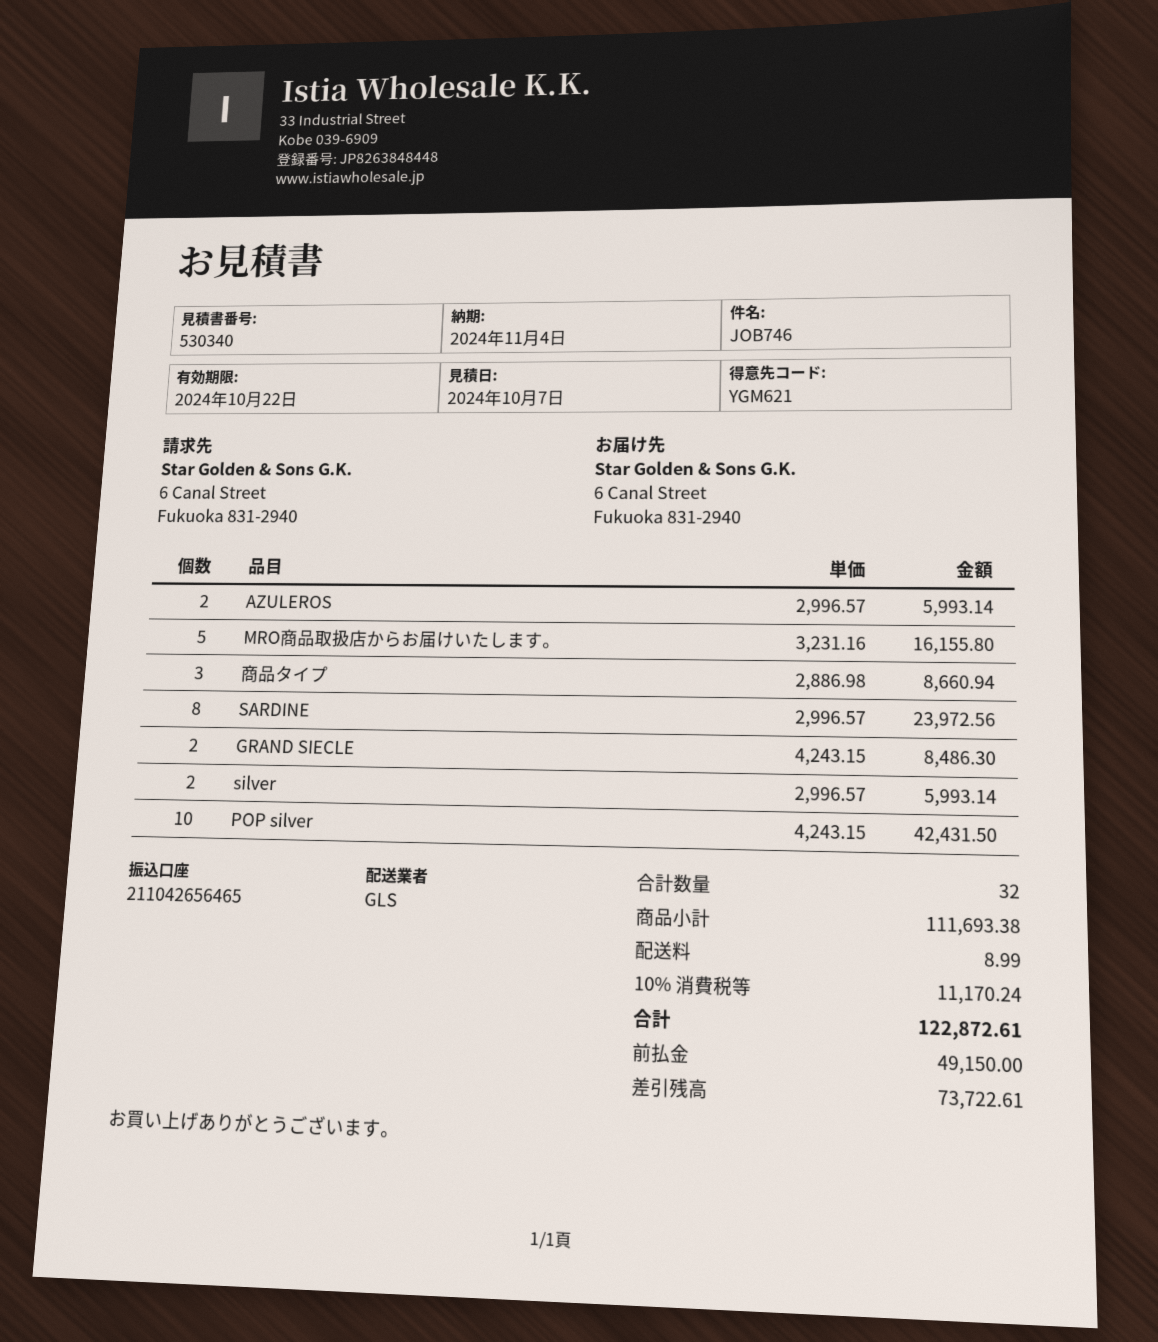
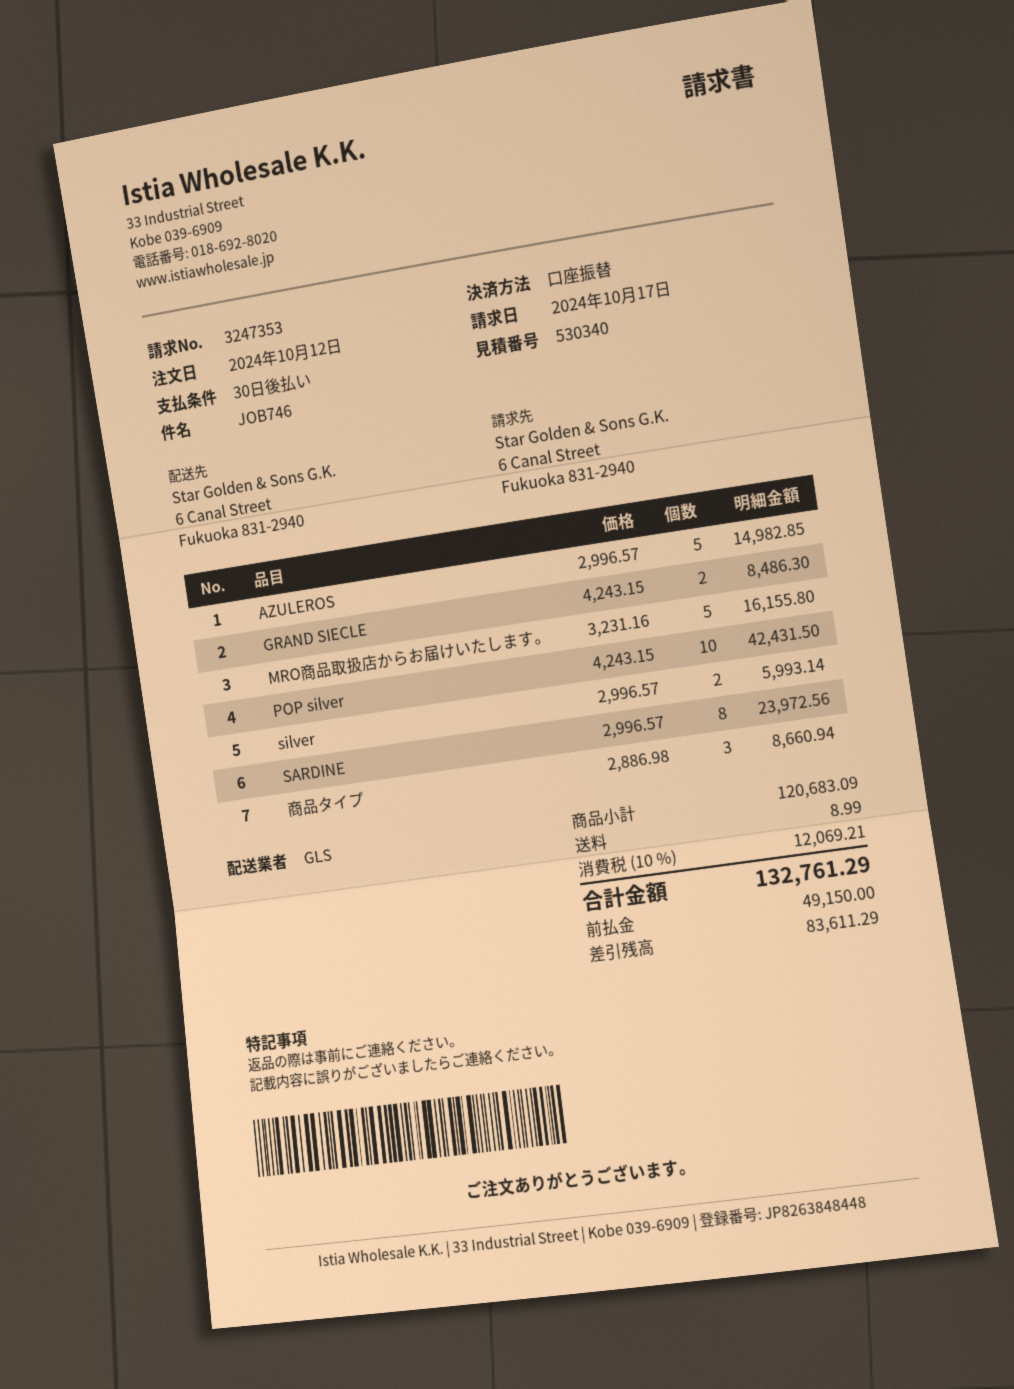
AZULEROS: 2 x 2996.57 = 5993.14 -> 5 x 2996.57 = 14982.85
subtotal: 111693.38 -> 120683.09
tax: 10% = 11170.24 -> 10% = 12069.21
total: 122872.61 -> 132761.29
balance: 73722.61 -> 83611.29

